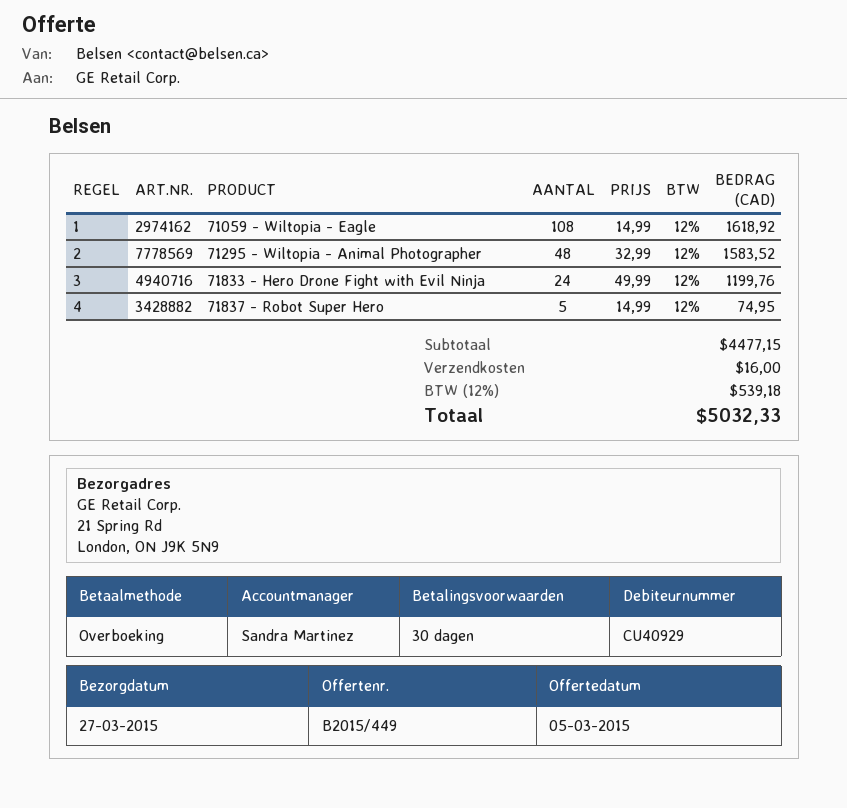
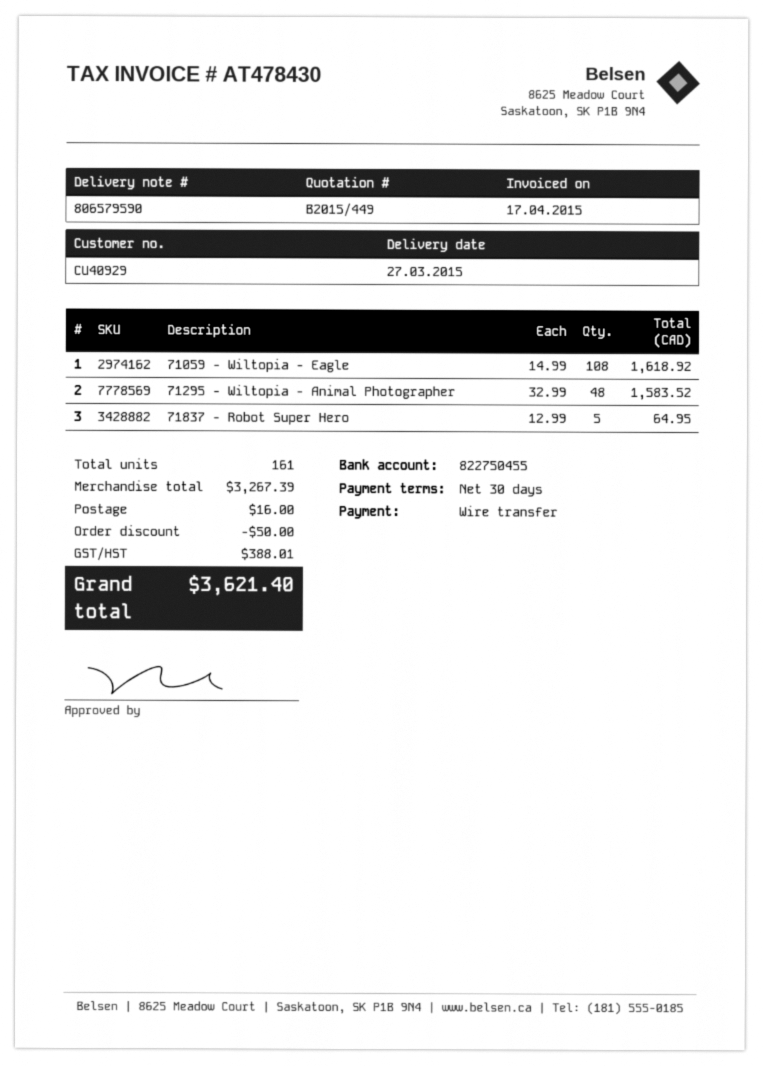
71833 - Hero Drone Fight with Evil Ninja: 24 x 49.99 = 1199.76 -> none
71837 - Robot Super Hero: 5 x 14.99 = 74.95 -> 5 x 12.99 = 64.95
subtotal: 4477.15 -> 3267.39
discount: none -> 50.00
tax: 539.18 -> 388.01
total: 5032.33 -> 3621.40

